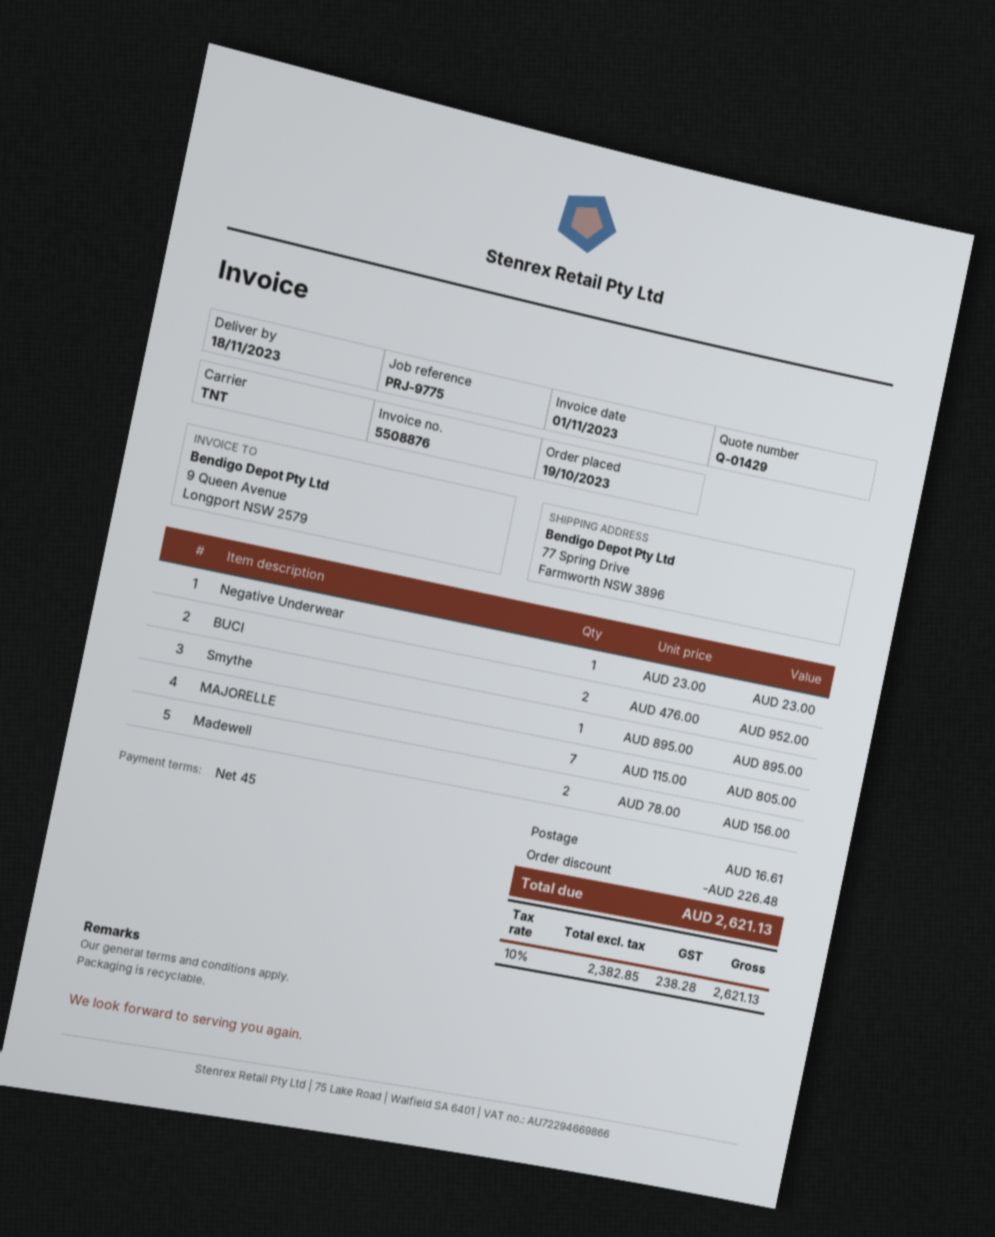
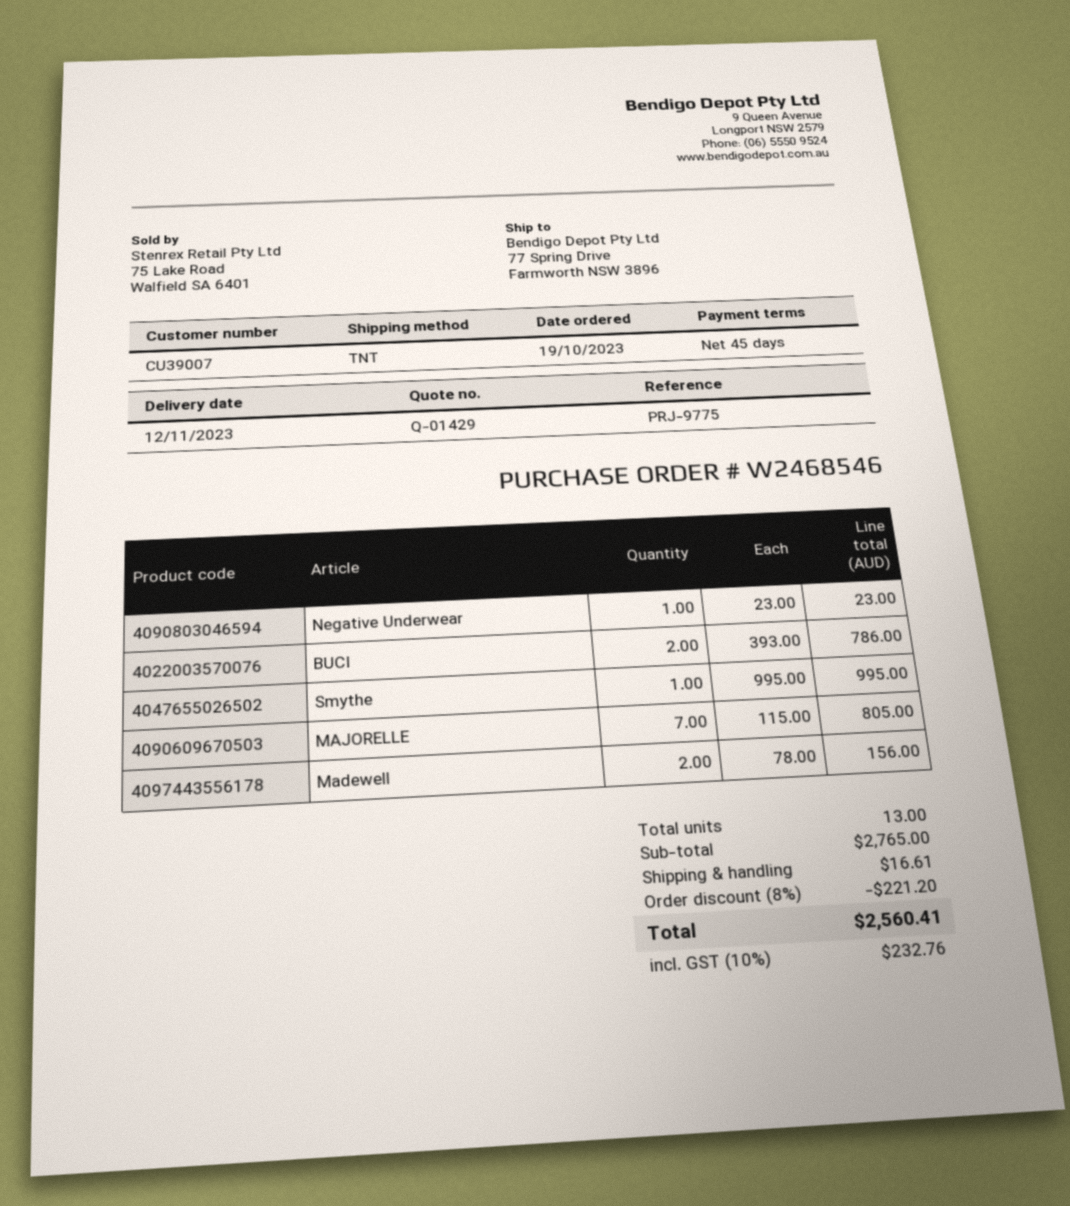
delivery date: 2023-11-18 -> 2023-11-12
BUCI: 2 x 476.00 = 952.00 -> 2 x 393.00 = 786.00
Smythe: 1 x 895.00 = 895.00 -> 1 x 995.00 = 995.00
discount: 226.48 -> 221.20
tax: 10% = 238.28 -> 10% = 232.76
total: 2621.13 -> 2560.41

